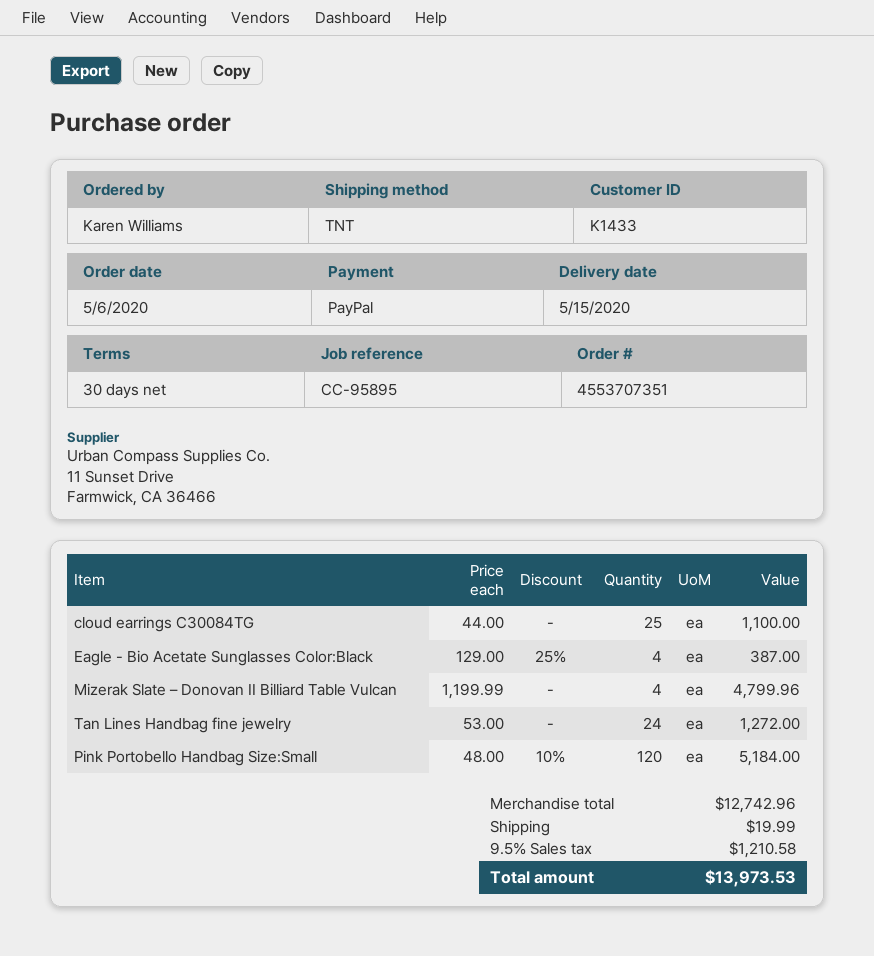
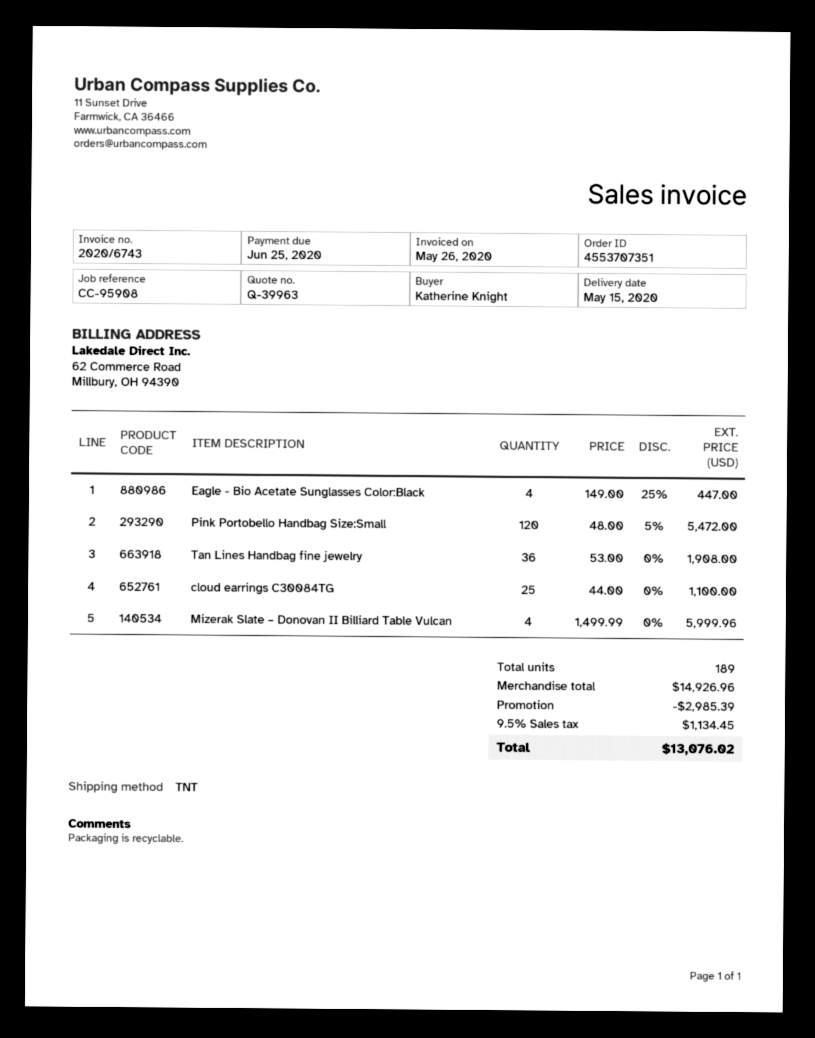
reference: CC-95895 -> CC-95908
ordered by: Karen Williams -> Katherine Knight
Eagle - Bio Acetate Sunglasses Color:Black: 4 x 129.00 - 25% = 387.00 -> 4 x 149.00 - 25% = 447.00
Mizerak Slate – Donovan II Billiard Table Vulcan: 4 x 1199.99 = 4799.96 -> 4 x 1499.99 = 5999.96
Tan Lines Handbag fine jewelry: 24 x 53.00 = 1272.00 -> 36 x 53.00 = 1908.00
Pink Portobello Handbag Size:Small: 120 x 48.00 - 10% = 5184.00 -> 120 x 48.00 - 5% = 5472.00
subtotal: 12742.96 -> 14926.96
discount: none -> 2985.39
shipping: 19.99 -> none
tax: 9.5% = 1210.58 -> 9.5% = 1134.45
total: 13973.53 -> 13076.02

